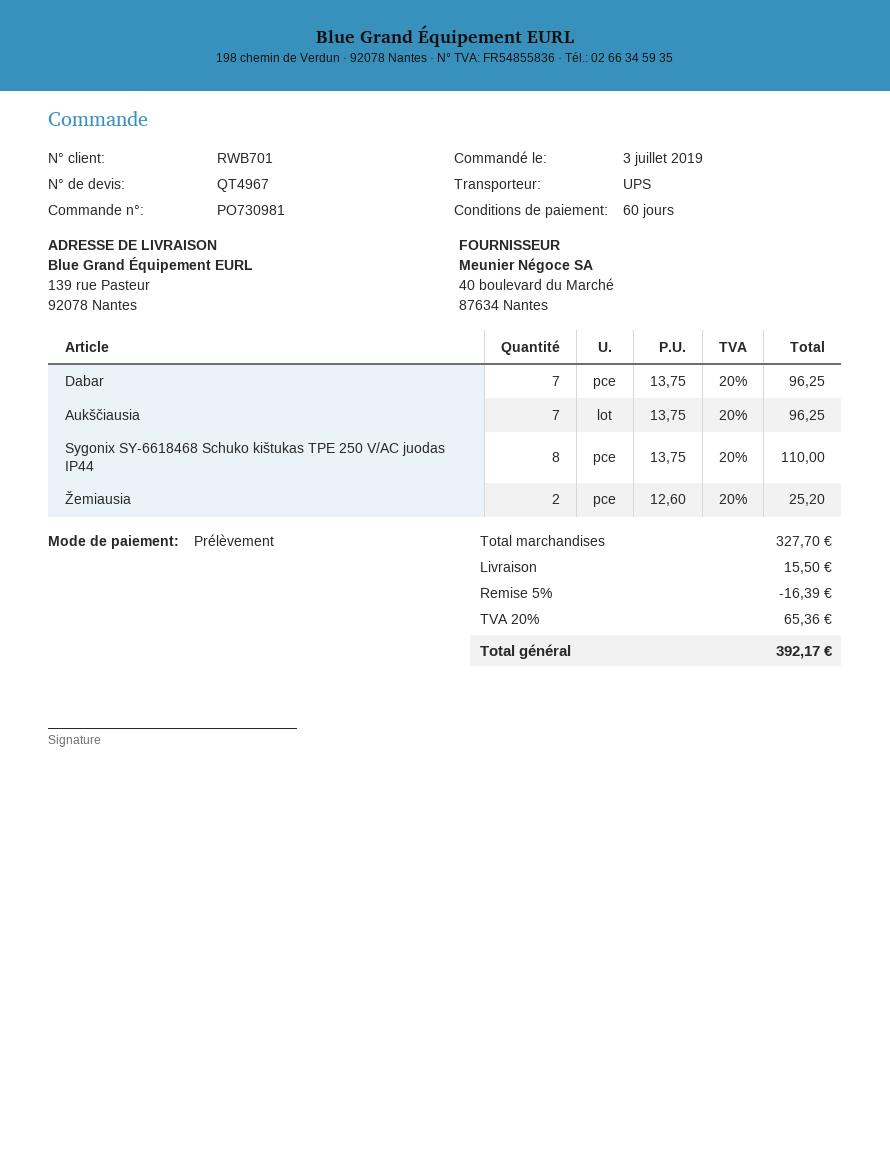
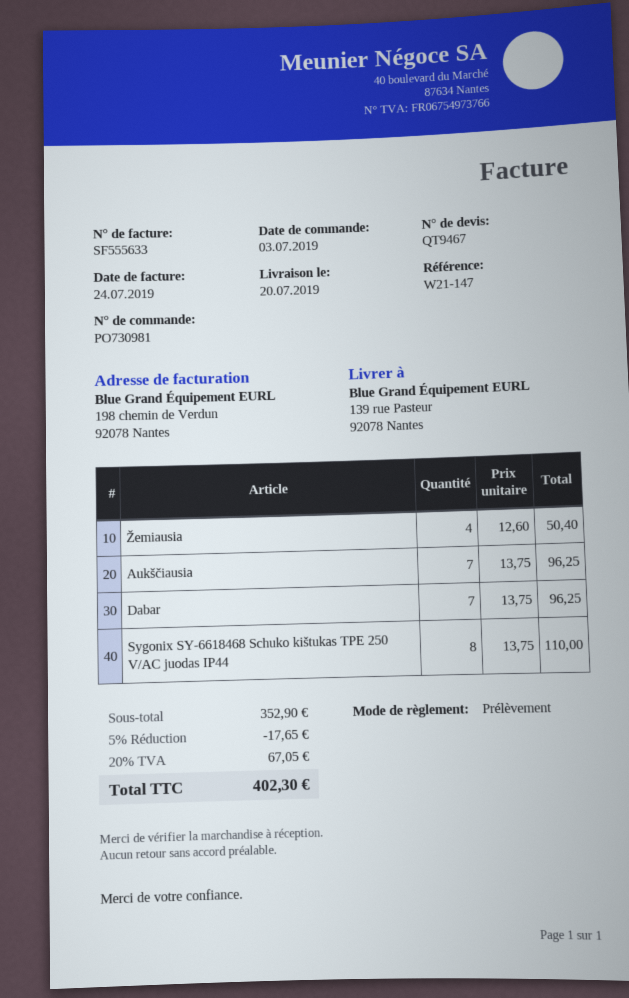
quote number: QT4967 -> QT9467
Žemiausia: 2 x 12.60 = 25.20 -> 4 x 12.60 = 50.40
subtotal: 327.70 -> 352.90
discount: 5% = 16.39 -> 5% = 17.65
shipping: 15.50 -> none
tax: 20% = 65.36 -> 20% = 67.05
total: 392.17 -> 402.30

